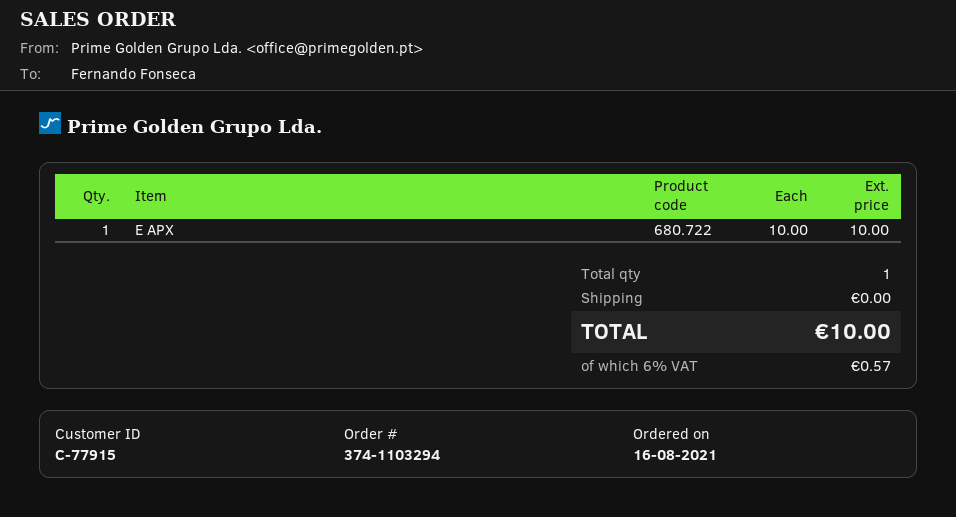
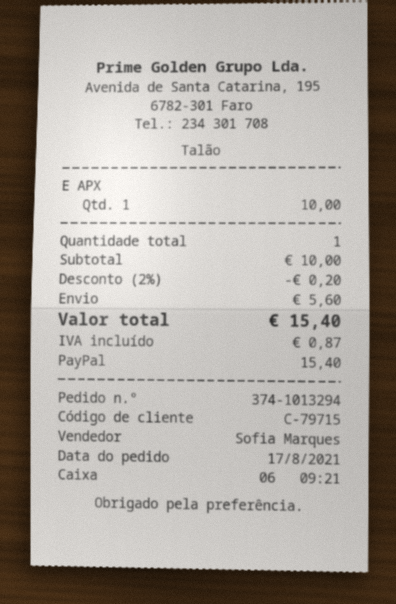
order number: 374-1103294 -> 374-1013294
order date: 2021-08-16 -> 2021-08-17
customer number: C-77915 -> C-79715
discount: none -> 2% = 0.20
shipping: 0.00 -> 5.60
tax: 0.57 -> 0.87
total: 10.00 -> 15.40

